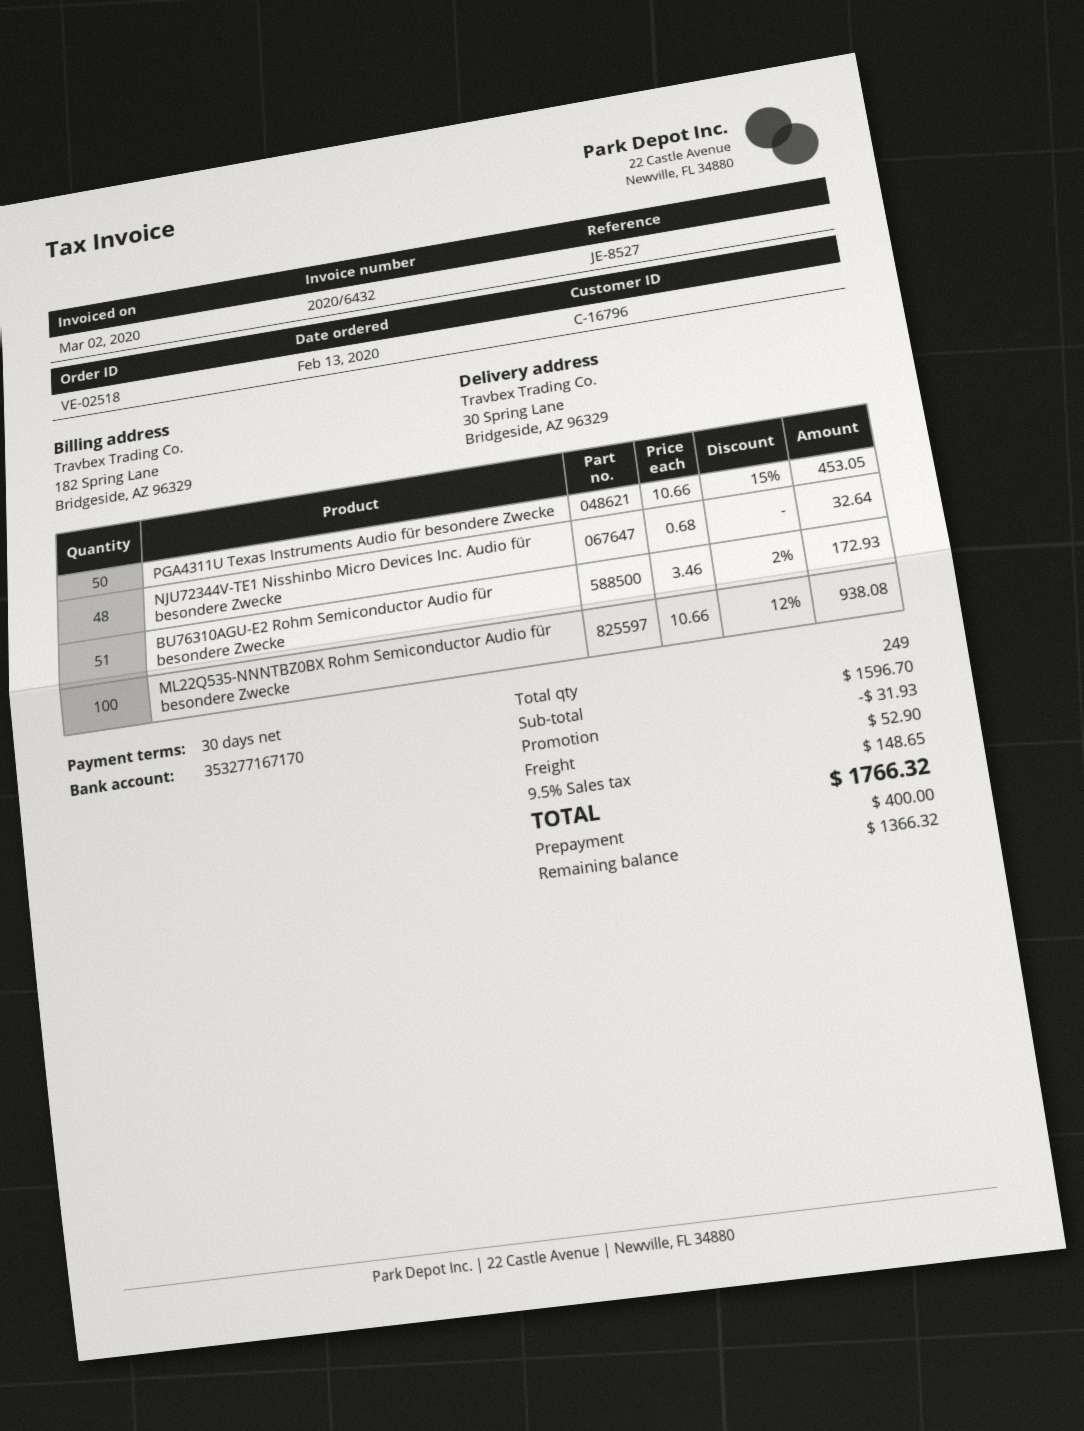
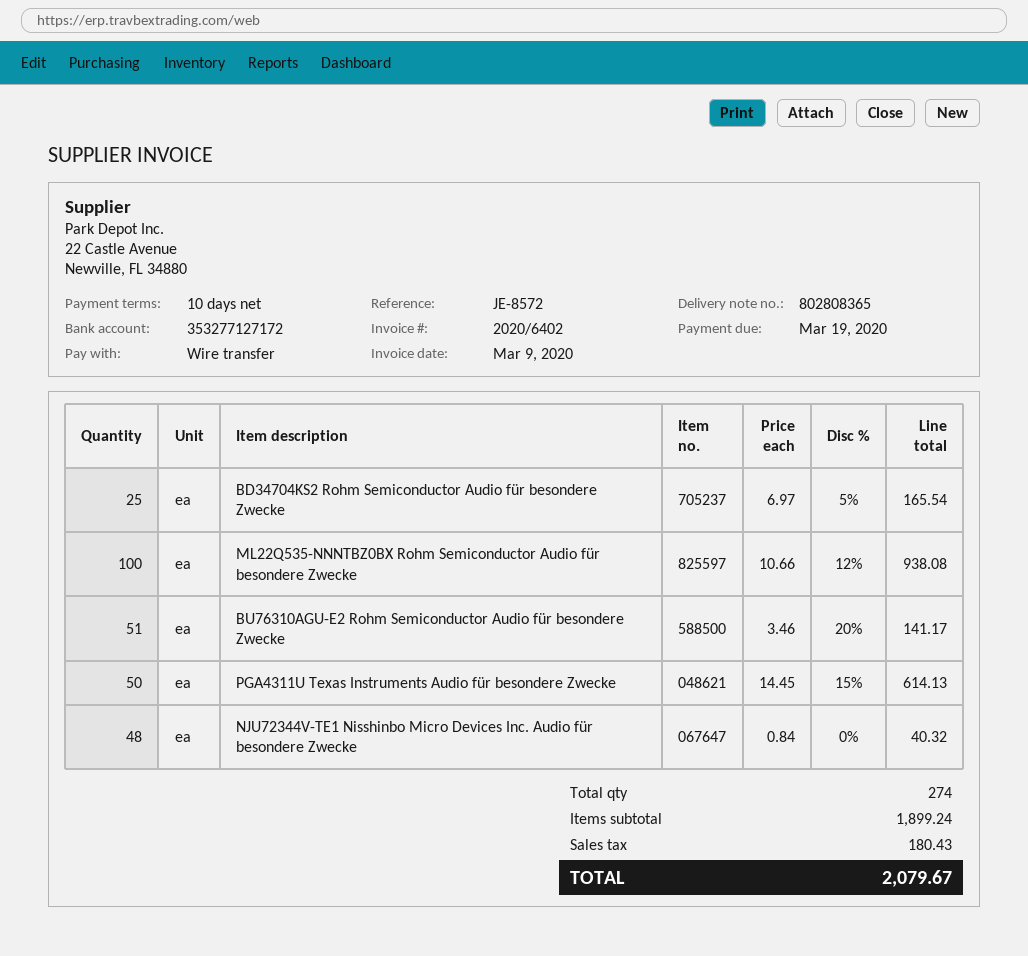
invoice number: 2020/6432 -> 2020/6402
invoice date: 2020-03-02 -> 2020-03-09
payment terms: 30 days -> 10 days
reference: JE-8527 -> JE-8572
bank account: 353277167170 -> 353277127172
PGA4311U Texas Instruments Audio für besondere Zwecke: 50 x 10.66 - 15% = 453.05 -> 50 x 14.45 - 15% = 614.13
NJU72344V-TE1 Nisshinbo Micro Devices Inc. Audio für besondere Zwecke: 48 x 0.68 = 32.64 -> 48 x 0.84 = 40.32
BU76310AGU-E2 Rohm Semiconductor Audio für besondere Zwecke: 51 x 3.46 - 2% = 172.93 -> 51 x 3.46 - 20% = 141.17
BD34704KS2 Rohm Semiconductor Audio für besondere Zwecke: none -> 25 x 6.97 - 5% = 165.54
total quantity: 249 -> 274
subtotal: 1596.70 -> 1899.24
discount: 31.93 -> none
shipping: 52.90 -> none
tax: 148.65 -> 180.43
total: 1766.32 -> 2079.67

